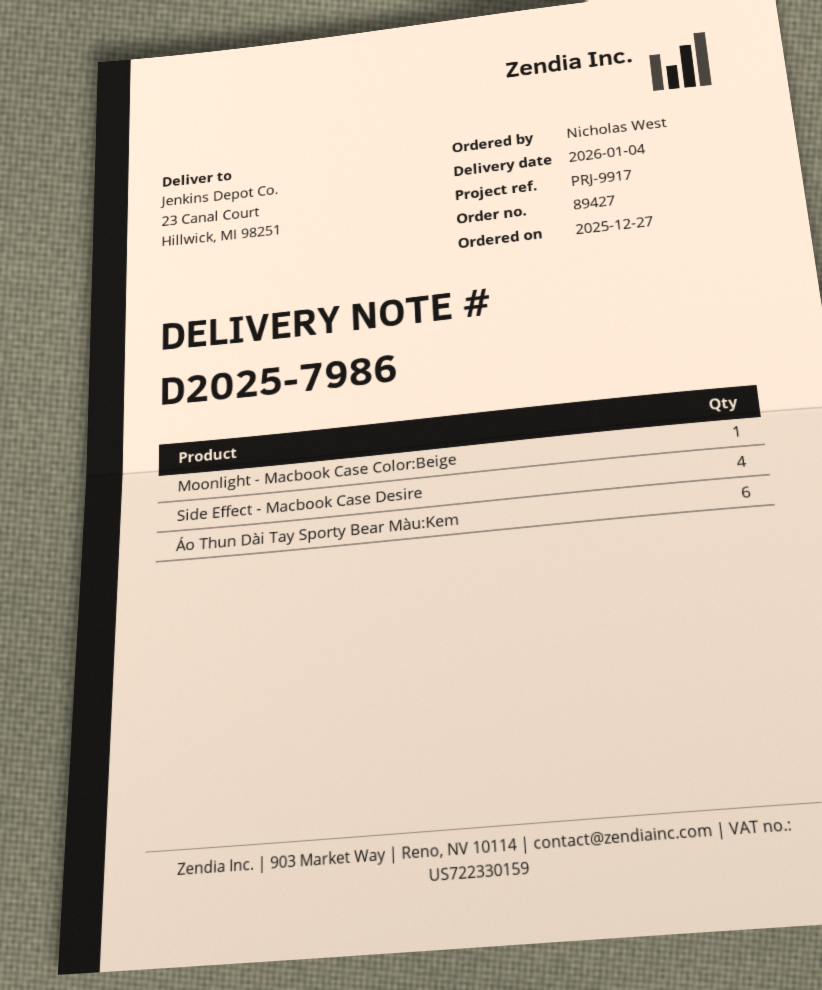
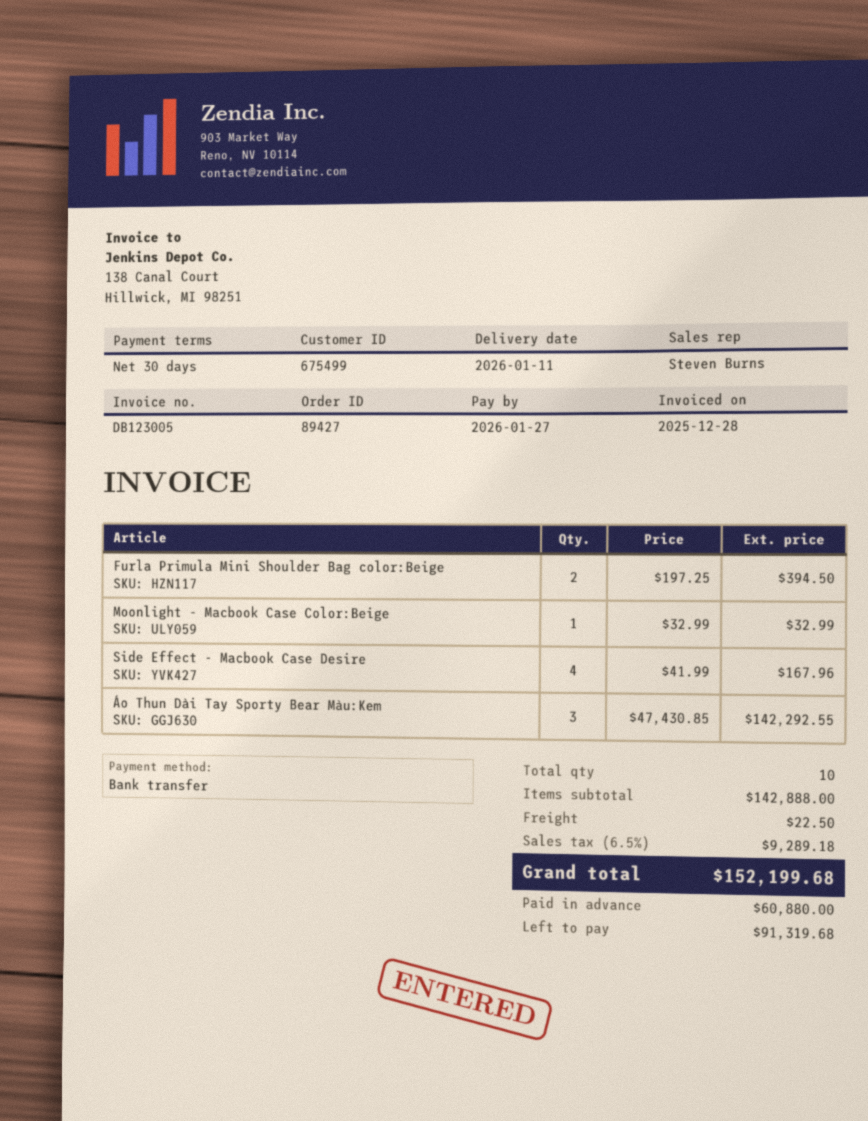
delivery date: 2026-01-04 -> 2026-01-11
Áo Thun Dài Tay Sporty Bear Màu:Kem: 6 -> 3
Furla Primula Mini Shoulder Bag color:Beige: none -> 2

